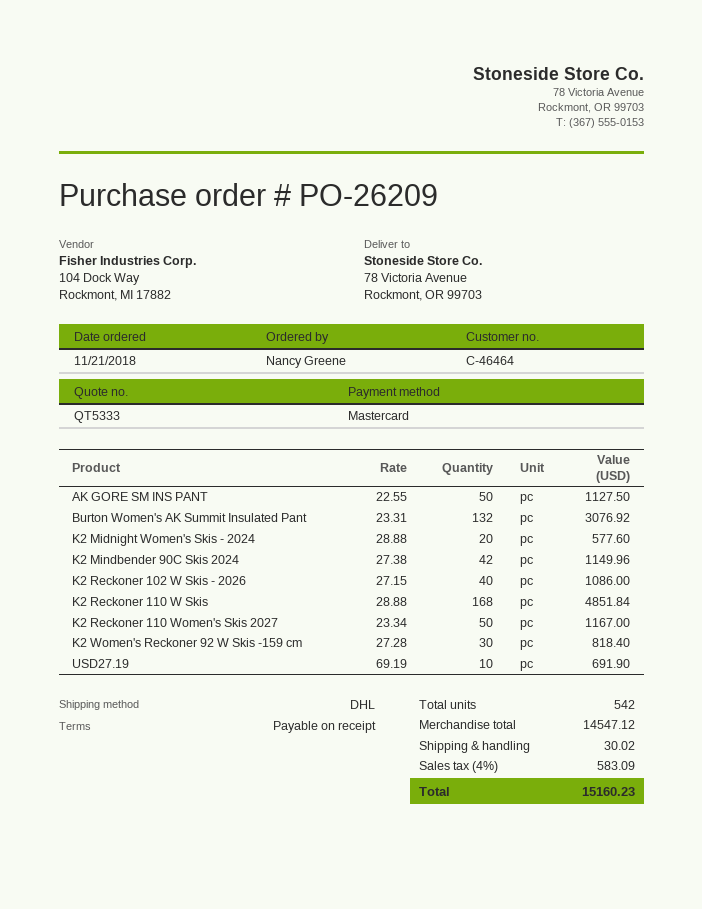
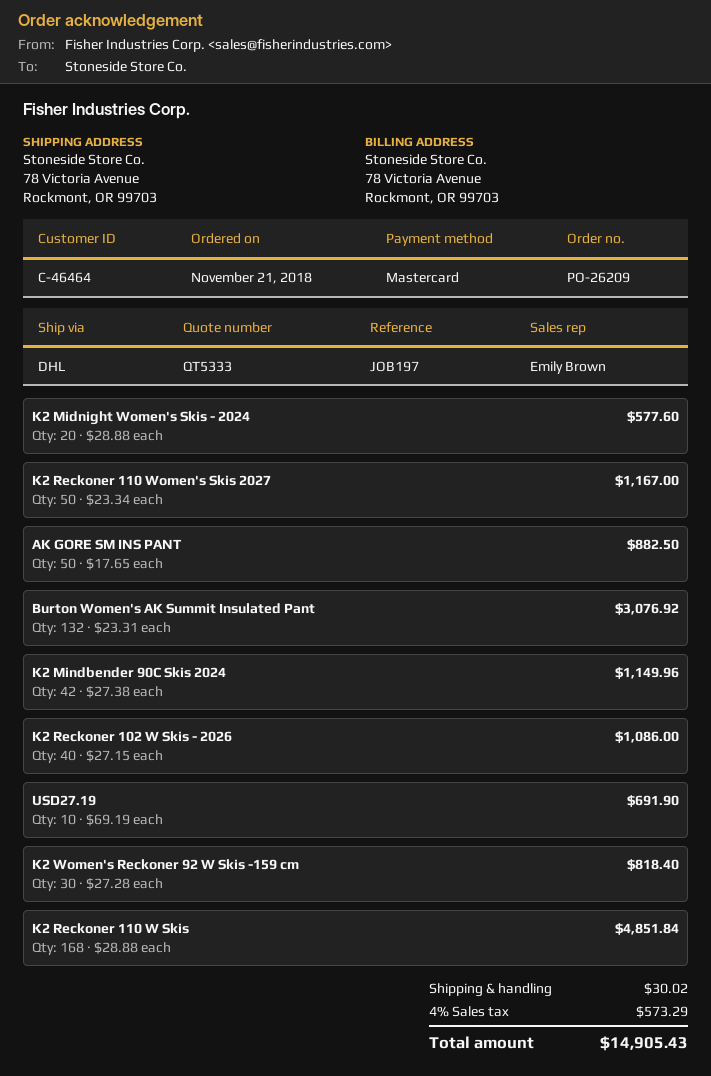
AK GORE SM INS PANT: 50 x 22.55 = 1127.50 -> 50 x 17.65 = 882.50
tax: 4% = 583.09 -> 4% = 573.29
total: 15160.23 -> 14905.43

